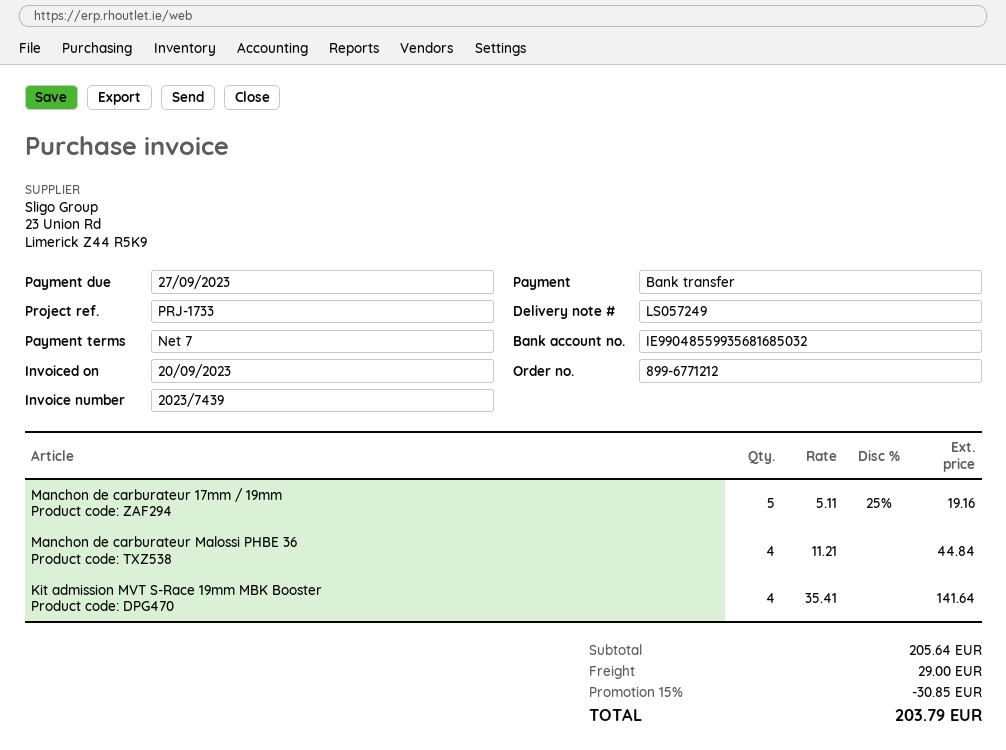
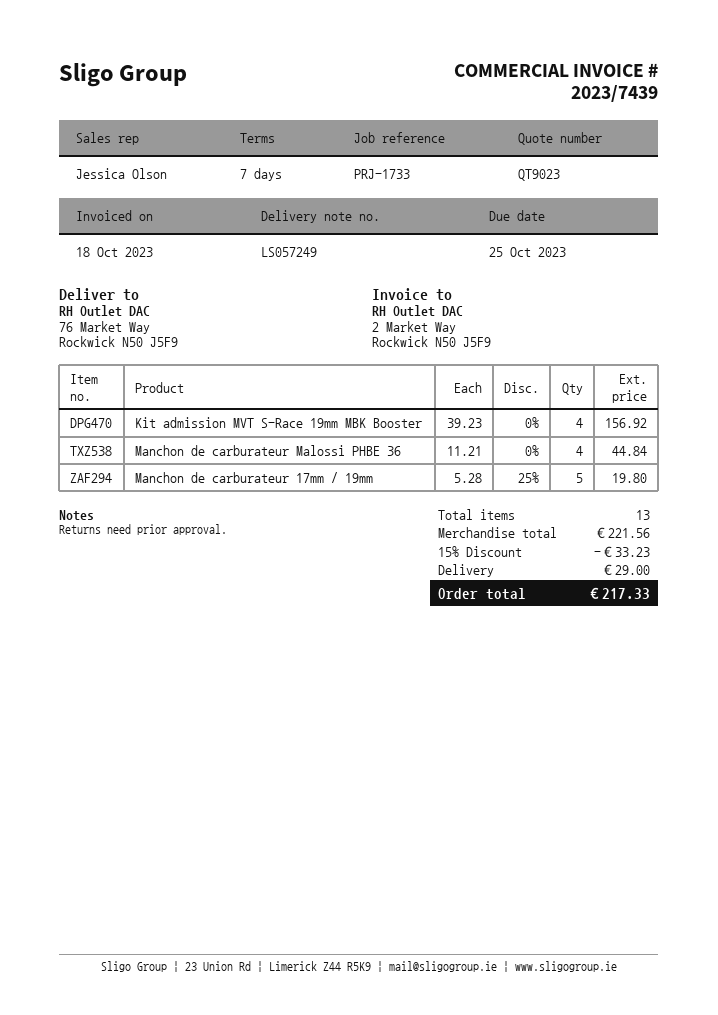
invoice date: 2023-09-20 -> 2023-10-18
due date: 2023-09-27 -> 2023-10-25
Manchon de carburateur 17mm / 19mm: 5 x 5.11 - 25% = 19.16 -> 5 x 5.28 - 25% = 19.80
Kit admission MVT S-Race 19mm MBK Booster: 4 x 35.41 = 141.64 -> 4 x 39.23 = 156.92
subtotal: 205.64 -> 221.56
discount: 15% = 30.85 -> 15% = 33.23
total: 203.79 -> 217.33

